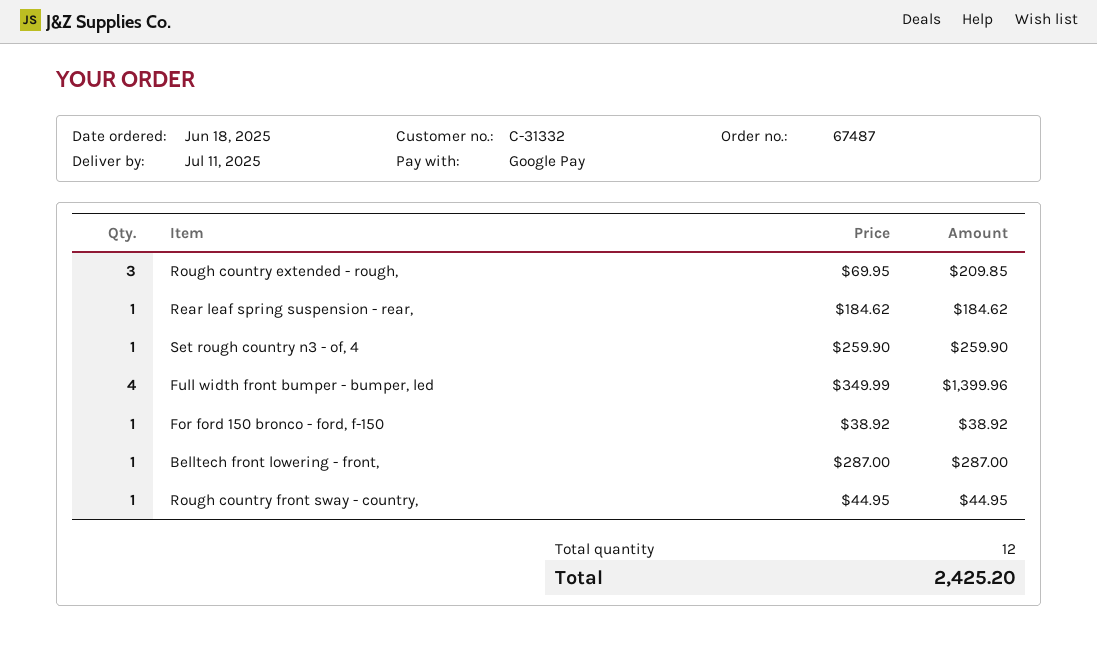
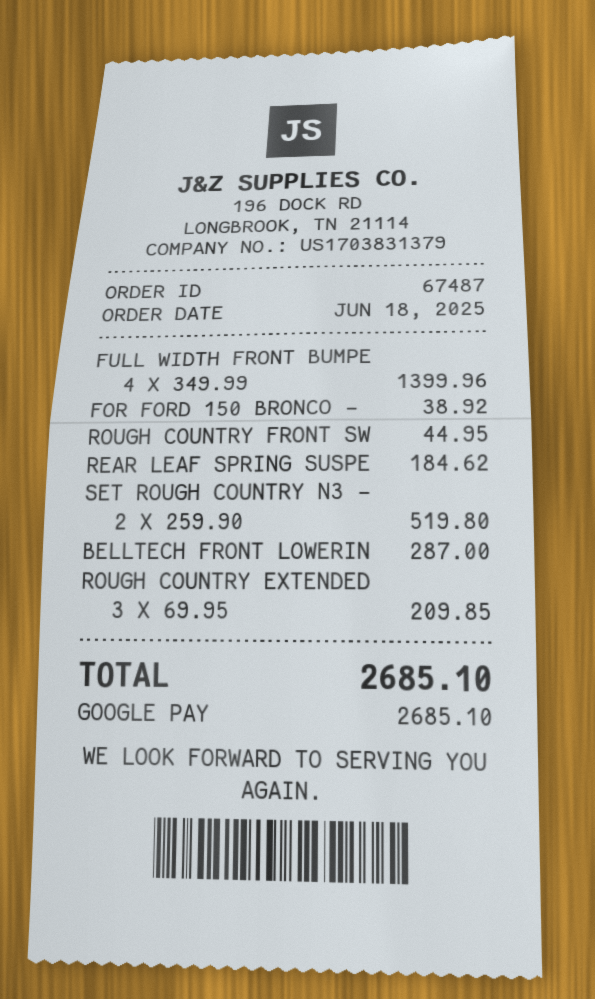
Set rough country n3 - of, 4: 1 x 259.90 = 259.90 -> 2 x 259.90 = 519.80
total: 2425.20 -> 2685.10

